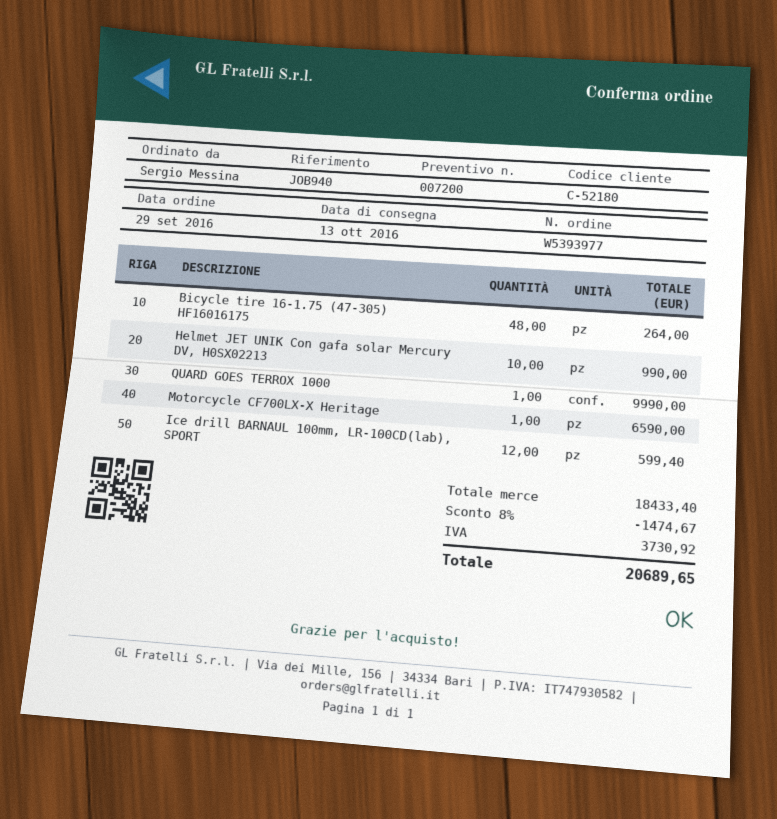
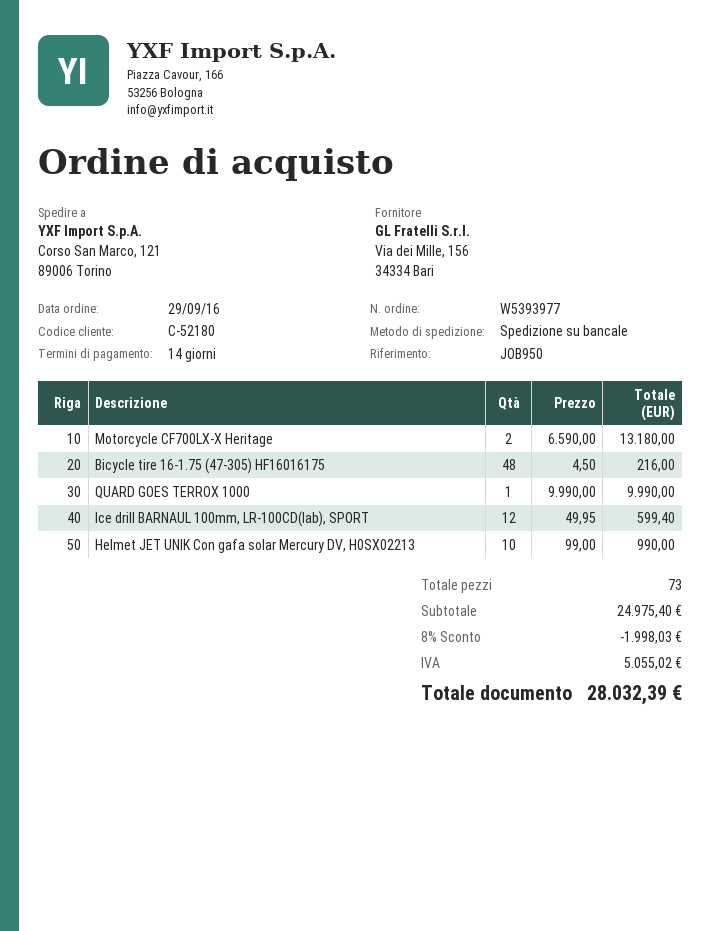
reference: JOB940 -> JOB950
Bicycle tire 16-1.75 (47-305) HF16016175: 48 for 264.00 -> 48 for 216.00
Motorcycle CF700LX-X Heritage: 1 for 6590.00 -> 2 for 13180.00
subtotal: 18433.40 -> 24975.40
discount: 8% = 1474.67 -> 8% = 1998.03
tax: 3730.92 -> 5055.02
total: 20689.65 -> 28032.39

